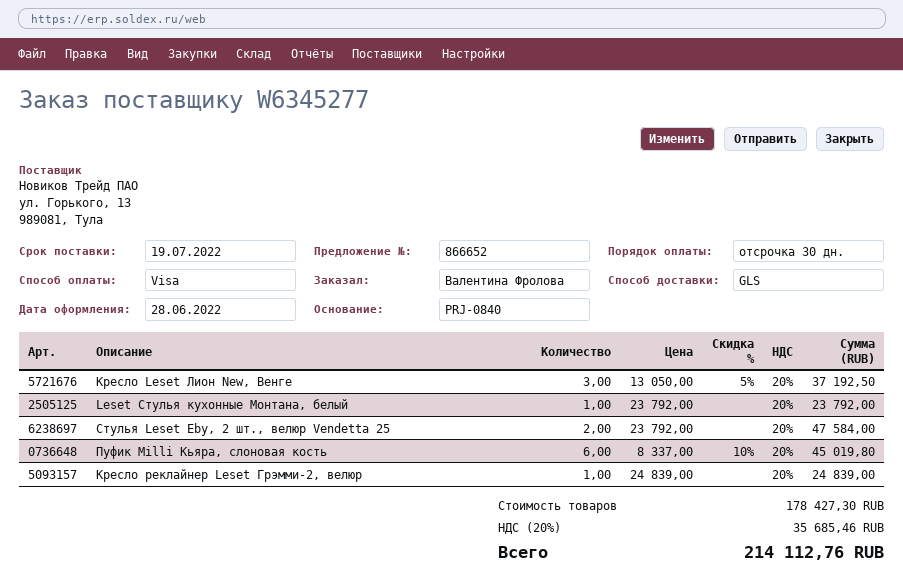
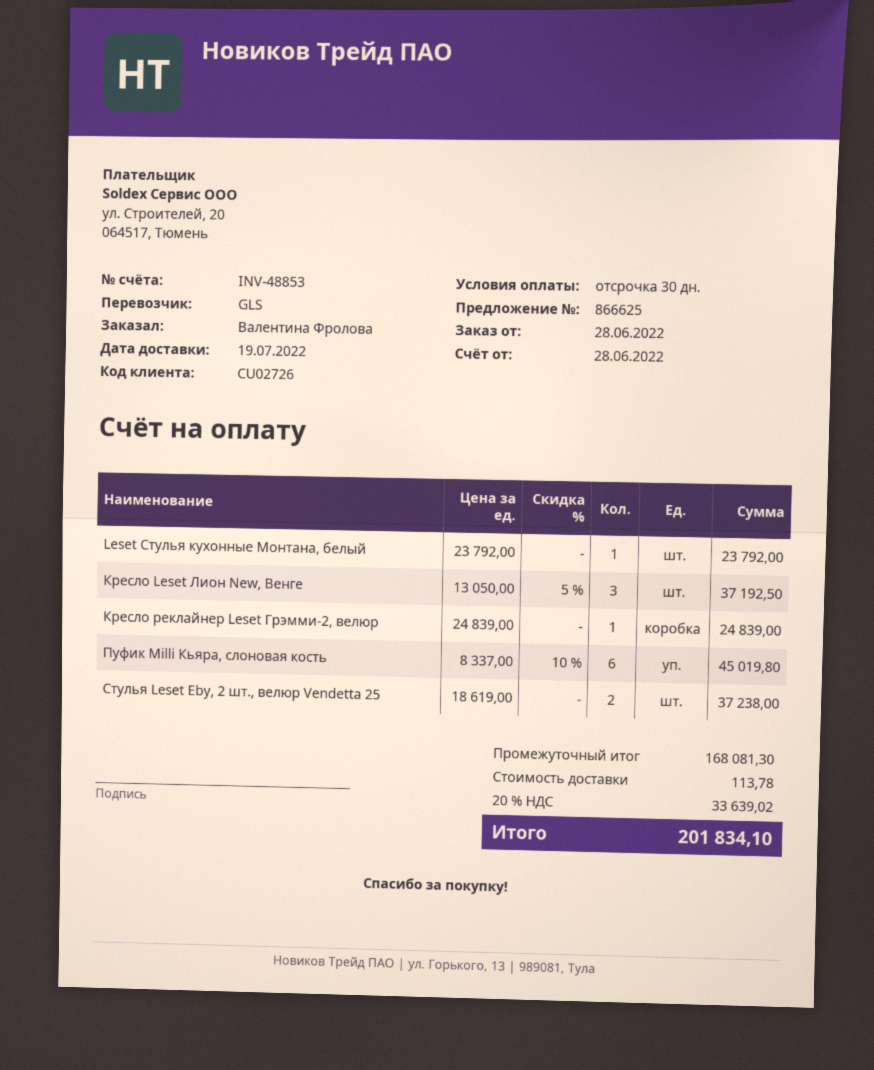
quote number: 866652 -> 866625
Стулья Leset Eby, 2 шт., велюр Vendetta 25: 2 x 23792.00 = 47584.00 -> 2 x 18619.00 = 37238.00
subtotal: 178427.30 -> 168081.30
shipping: none -> 113.78
tax: 20% = 35685.46 -> 20% = 33639.02
total: 214112.76 -> 201834.10

